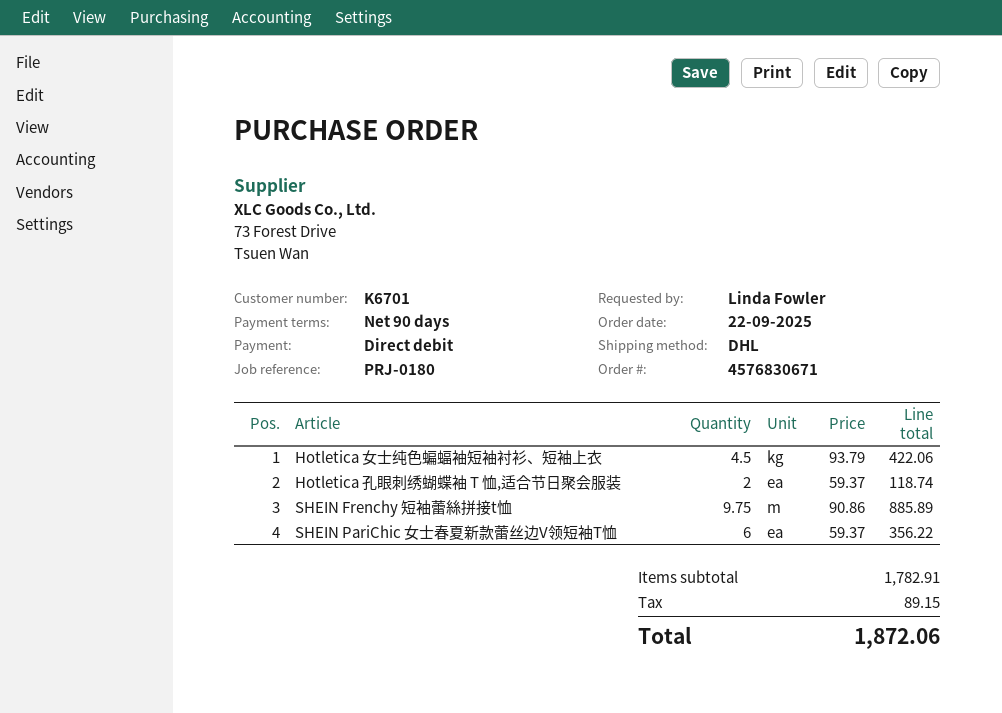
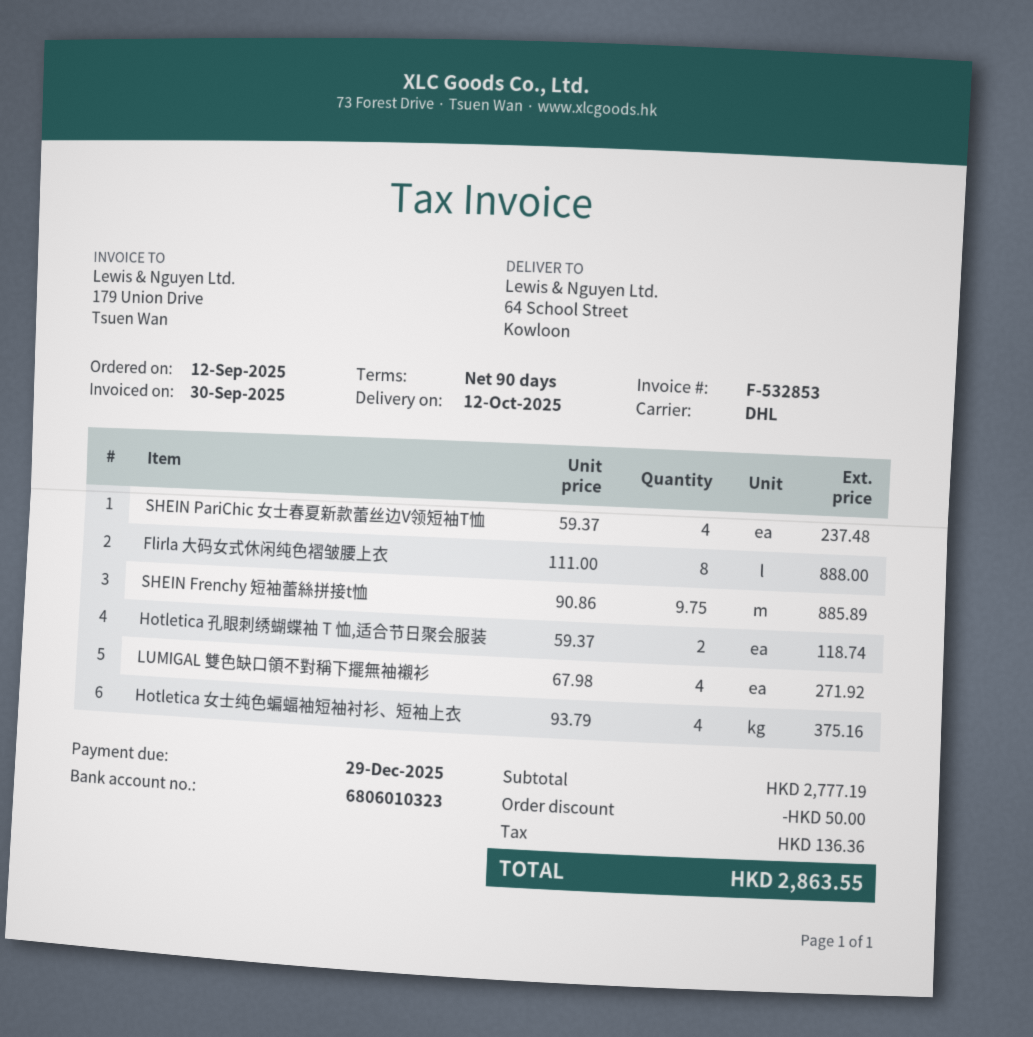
order date: 2025-09-22 -> 2025-09-12
Hotletica 女士纯色蝙蝠袖短袖衬衫、短袖上衣: 4.5 x 93.79 = 422.06 -> 4 x 93.79 = 375.16
SHEIN PariChic 女士春夏新款蕾丝边V领短袖T恤: 6 x 59.37 = 356.22 -> 4 x 59.37 = 237.48
Flirla 大码女式休闲纯色褶皱腰上衣: none -> 8 x 111.00 = 888.00
LUMIGAL 雙色缺口領不對稱下擺無袖襯衫: none -> 4 x 67.98 = 271.92
subtotal: 1782.91 -> 2777.19
discount: none -> 50.00
tax: 89.15 -> 136.36
total: 1872.06 -> 2863.55

